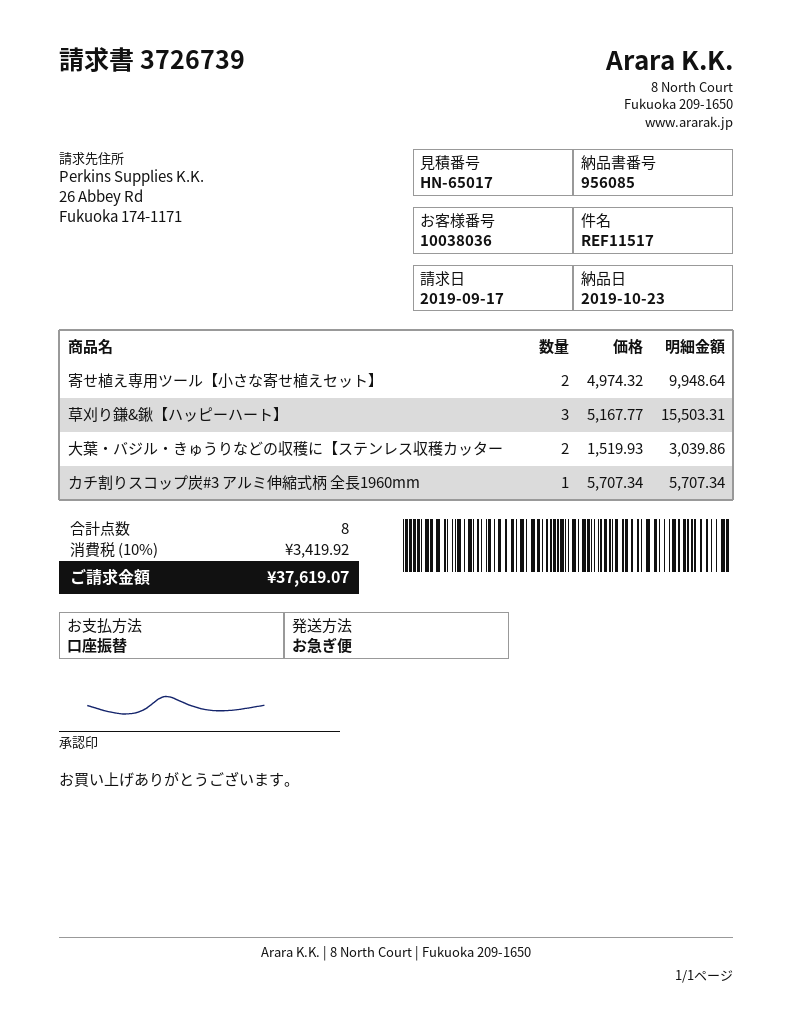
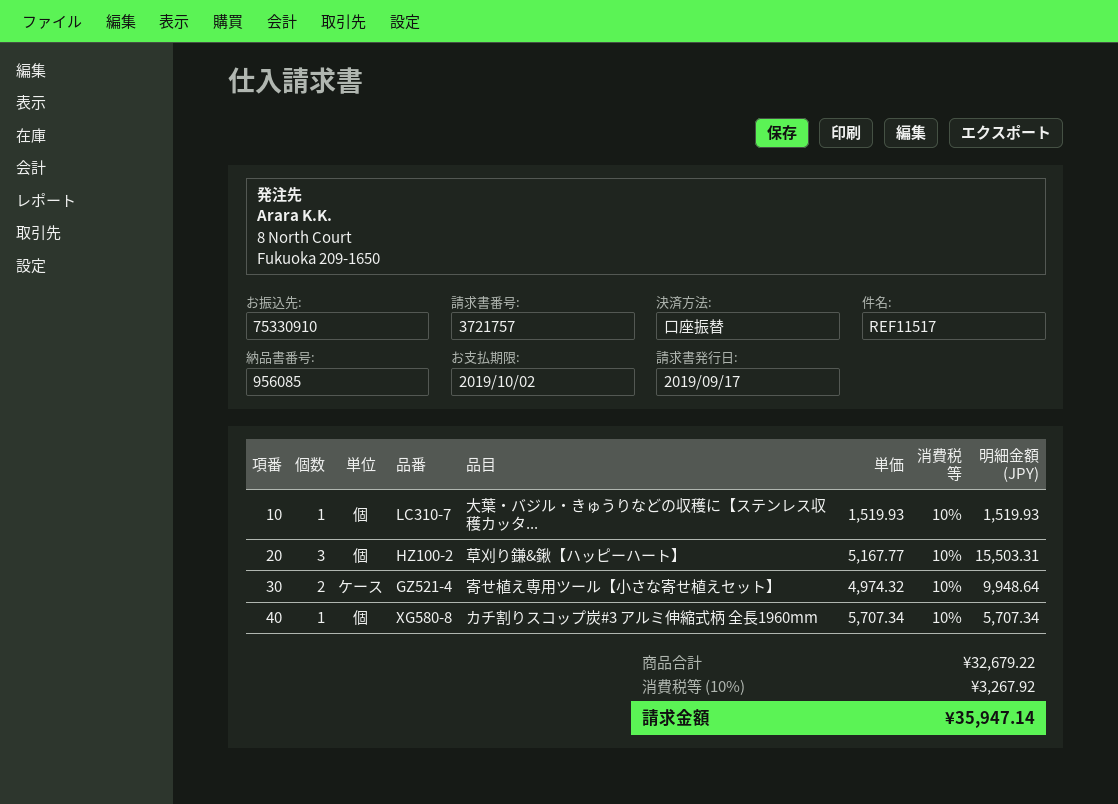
invoice number: 3726739 -> 3721757
大葉・バジル・きゅうりなどの収穫に【ステンレス収穫カッター: 2 x 1519.93 = 3039.86 -> 1 x 1519.93 = 1519.93
tax: 10% = 3419.92 -> 10% = 3267.92
total: 37619.07 -> 35947.14

